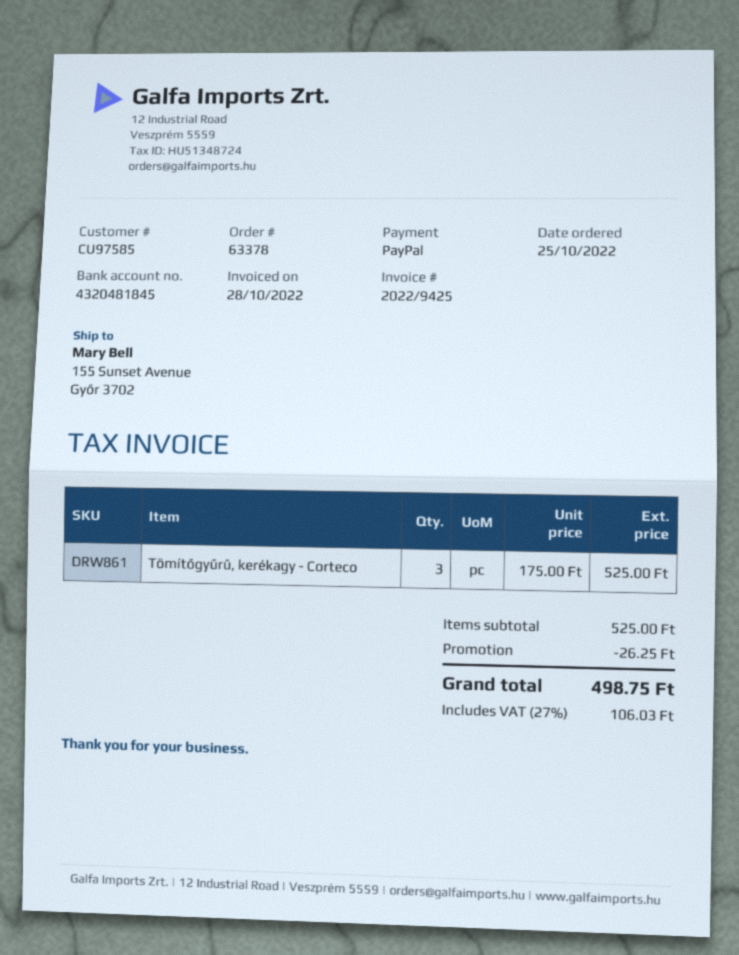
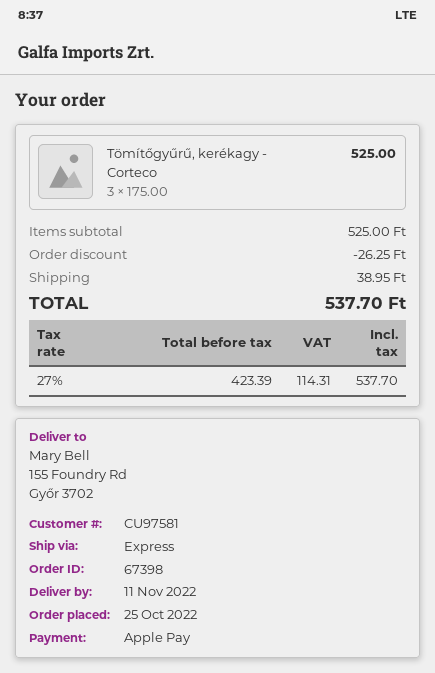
order number: 63378 -> 67398
customer number: CU97585 -> CU97581
payment method: PayPal -> Apple Pay
ship to: 155 Sunset Avenue, Győr 3702 -> 155 Foundry Rd, Győr 3702
shipping: none -> 38.95
tax: 27% = 106.03 -> 27% = 114.31
total: 498.75 -> 537.70

